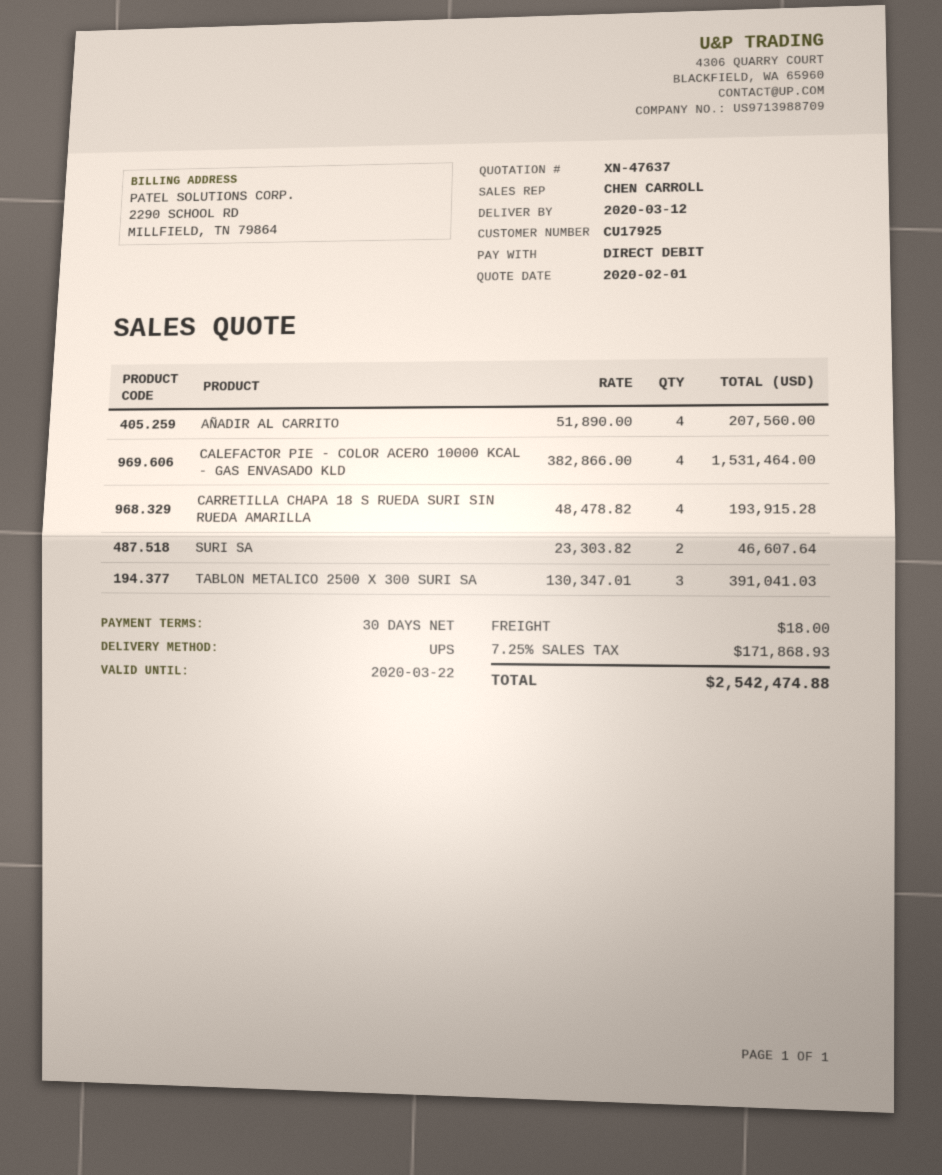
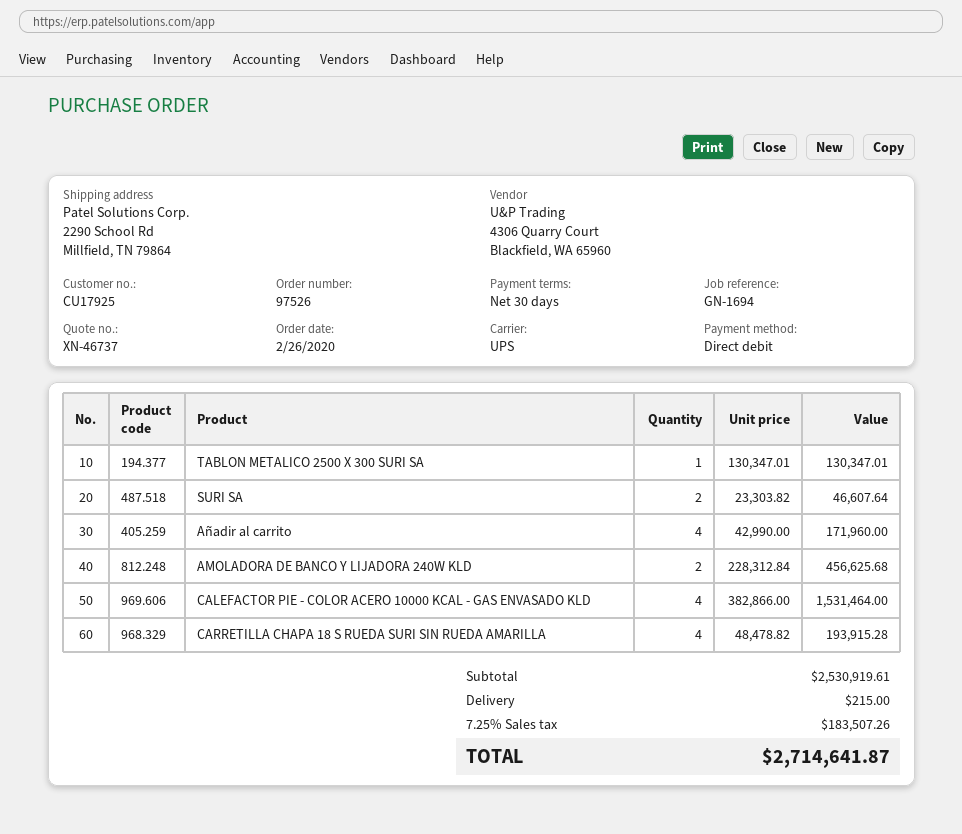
quote number: XN-47637 -> XN-46737
AÑADIR AL CARRITO: 4 x 51890.00 = 207560.00 -> 4 x 42990.00 = 171960.00
TABLON METALICO 2500 X 300 SURI SA: 3 x 130347.01 = 391041.03 -> 1 x 130347.01 = 130347.01
AMOLADORA DE BANCO Y LIJADORA 240W KLD: none -> 2 x 228312.84 = 456625.68
shipping: 18.00 -> 215.00
tax: 7.25% = 171868.93 -> 7.25% = 183507.26
total: 2542474.88 -> 2714641.87

